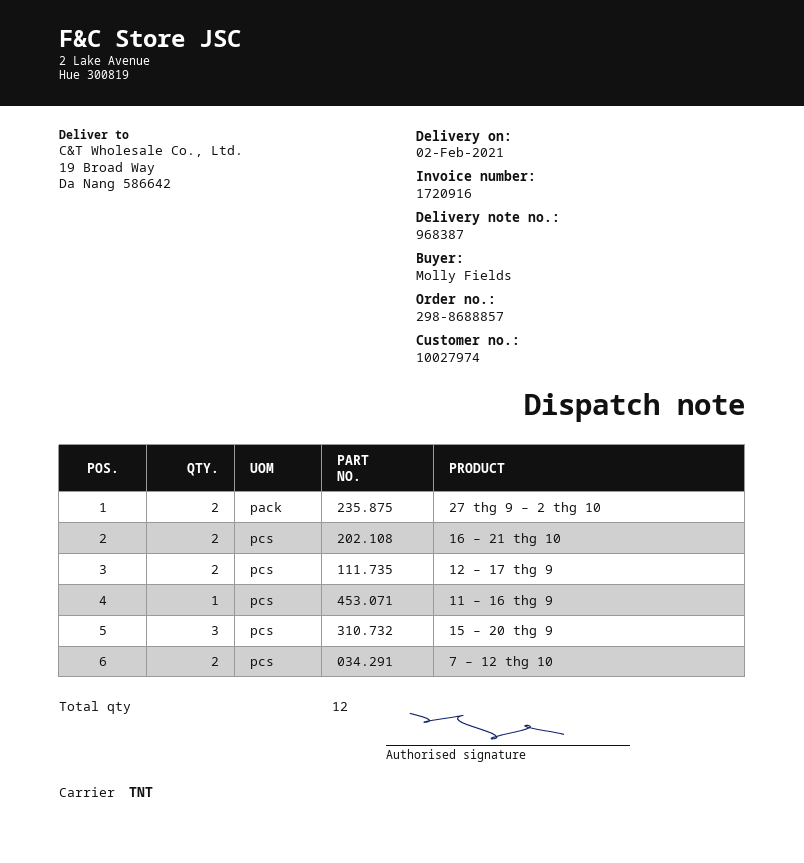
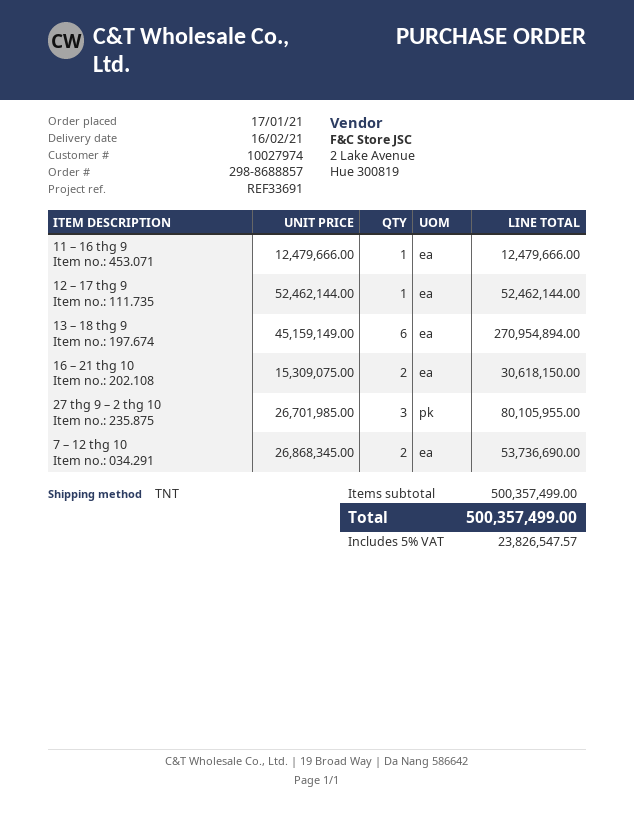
delivery date: 2021-02-02 -> 2021-02-16
27 thg 9 – 2 thg 10: 2 -> 3
12 – 17 thg 9: 2 -> 1
15 – 20 thg 9: 3 -> none
13 – 18 thg 9: none -> 6

